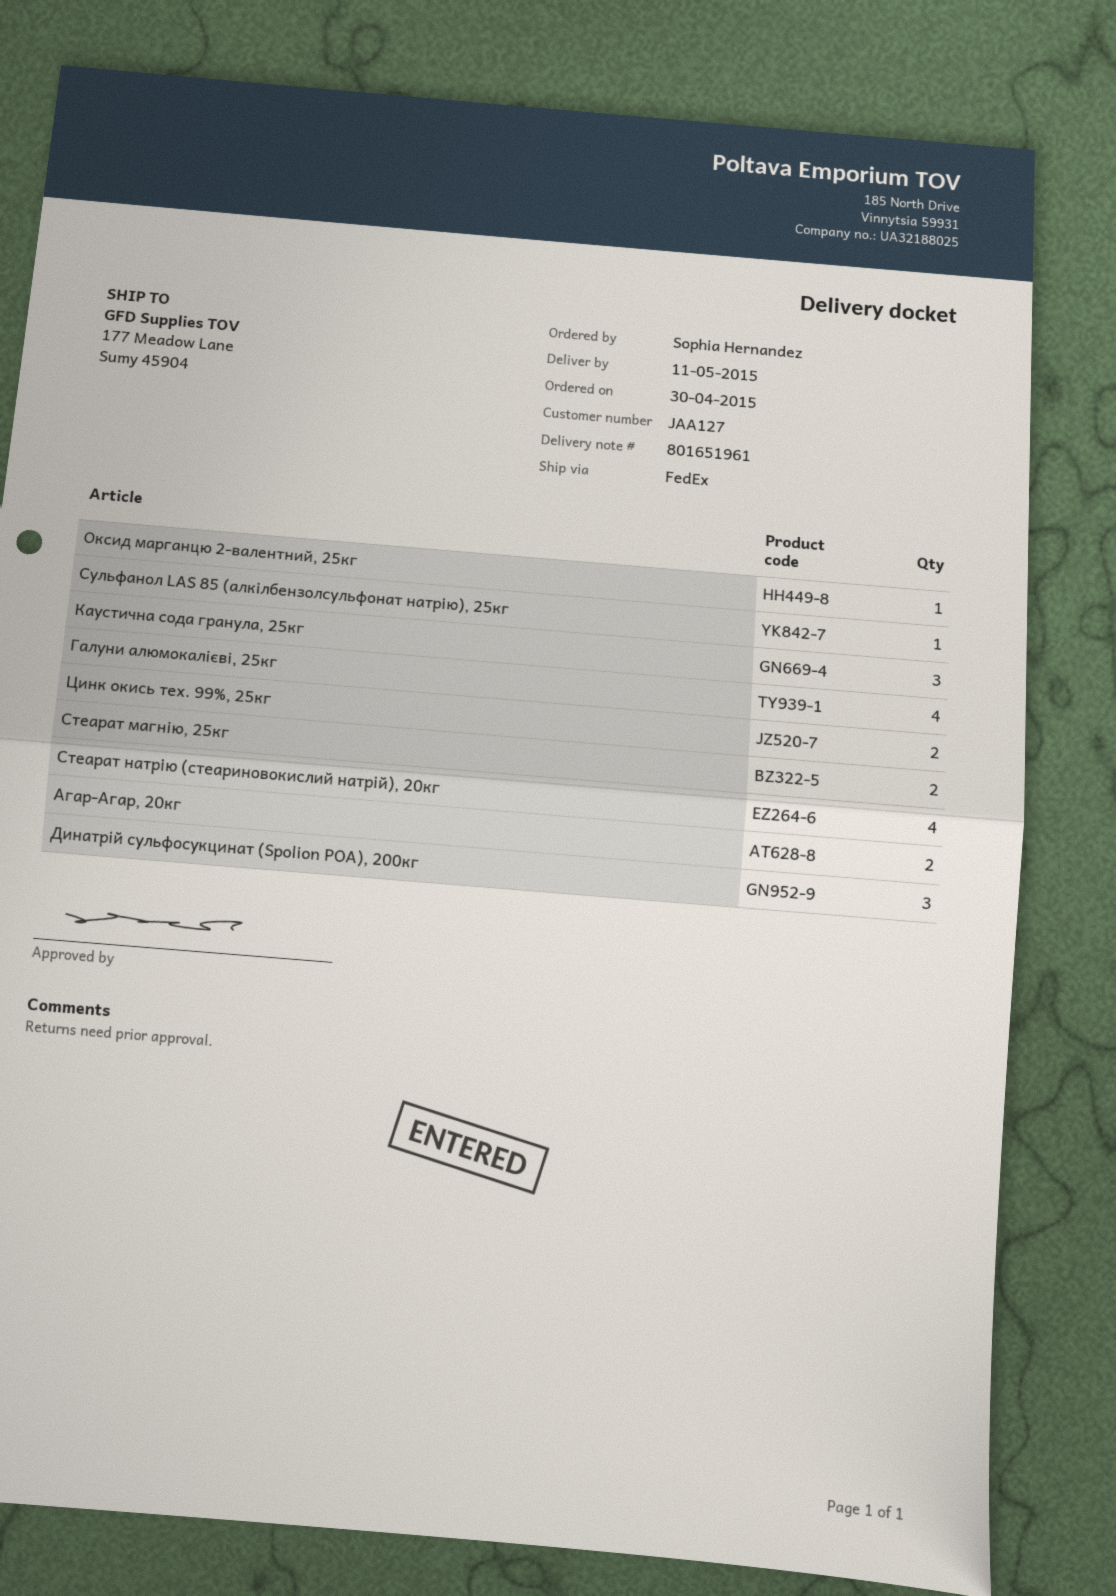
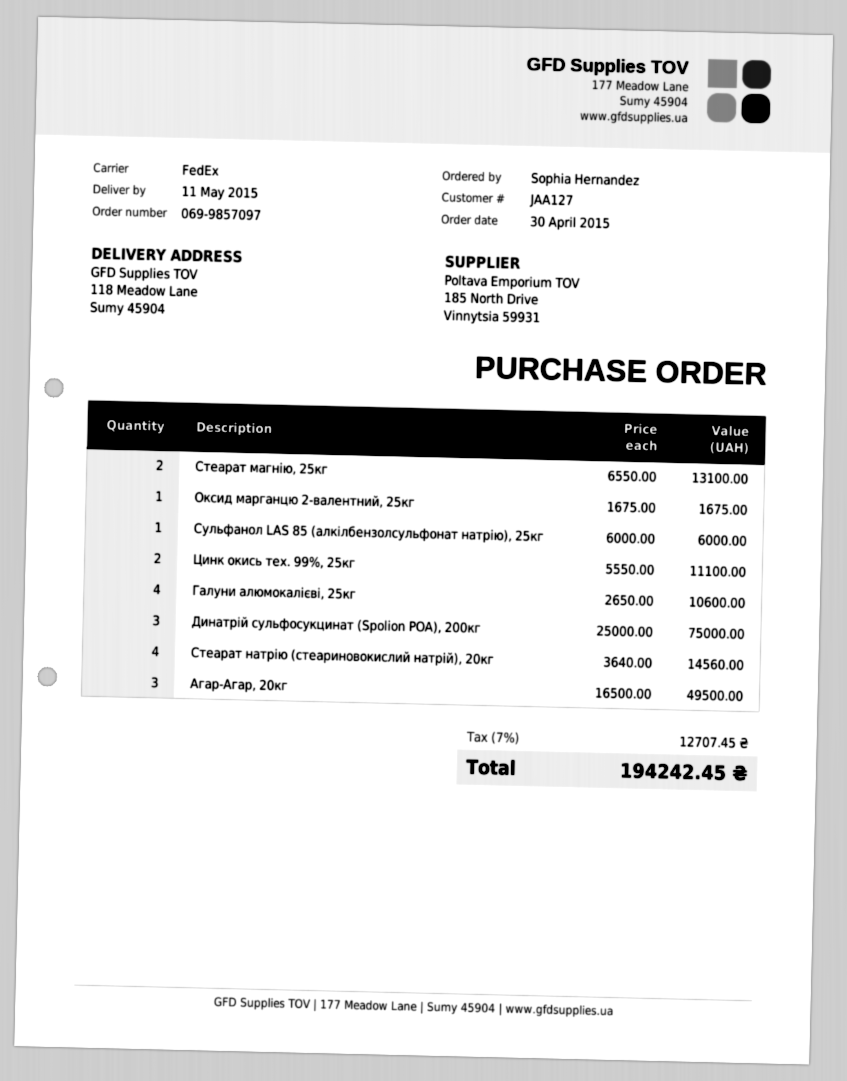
ship to: 177 Meadow Lane, Sumy 45904 -> 118 Meadow Lane, Sumy 45904
Каустична сода гранула, 25кг: 3 -> none
Агар-Агар, 20кг: 2 -> 3

